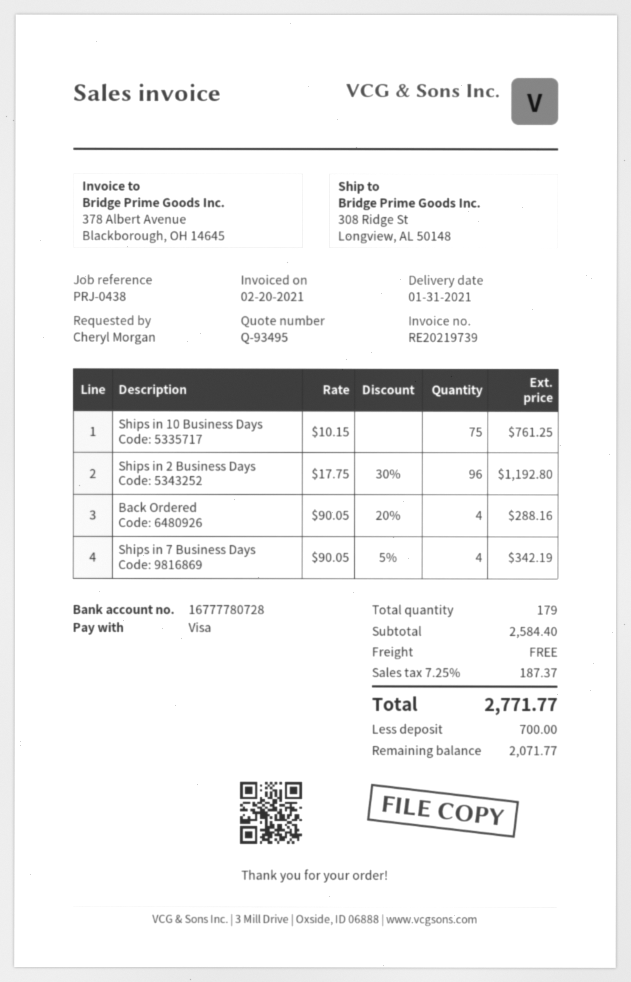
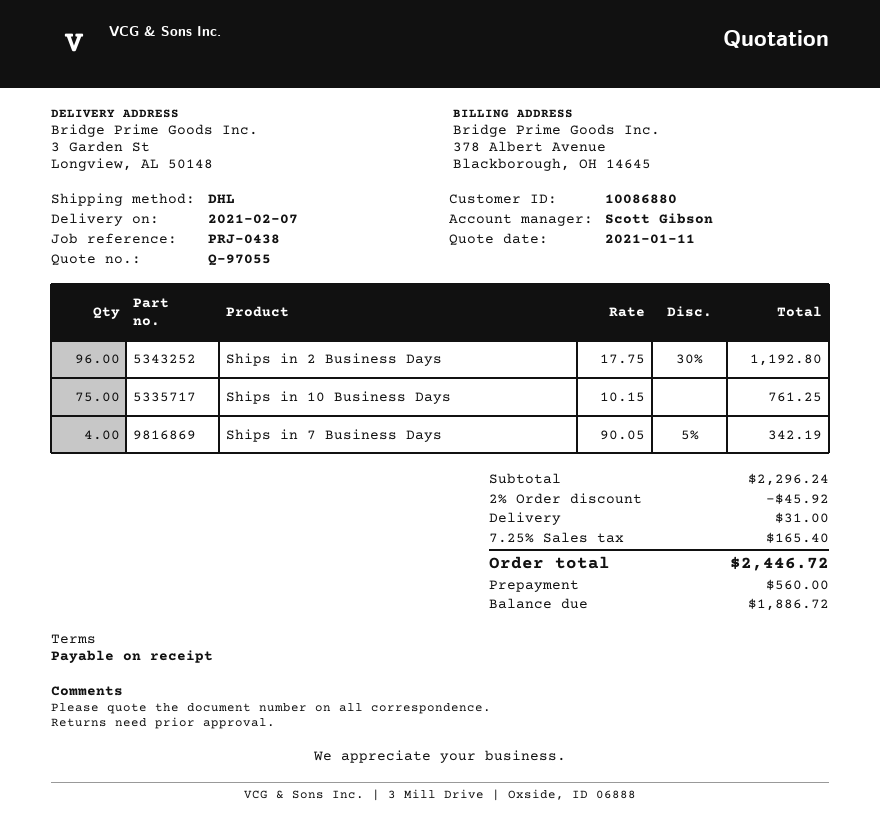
quote number: Q-93495 -> Q-97055
delivery date: 2021-01-31 -> 2021-02-07
ship to: 308 Ridge St, Longview, AL 50148 -> 3 Garden St, Longview, AL 50148
Back Ordered: 4 x 90.05 - 20% = 288.16 -> none
subtotal: 2584.40 -> 2296.24
discount: none -> 2% = 45.92
shipping: 0.00 -> 31.00
tax: 7.25% = 187.37 -> 7.25% = 165.40
total: 2771.77 -> 2446.72
deposit: 700.00 -> 560.00
balance: 2071.77 -> 1886.72

